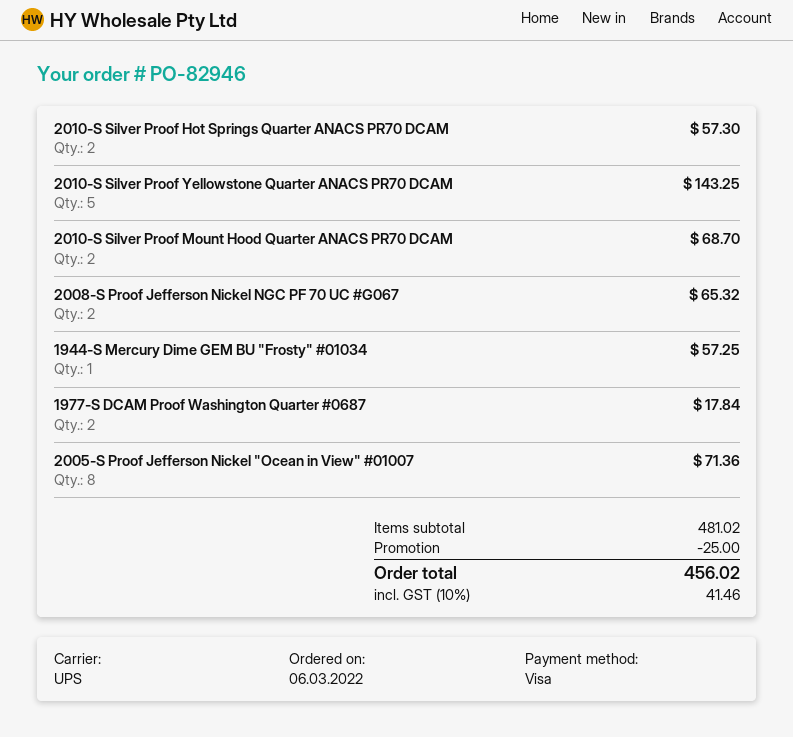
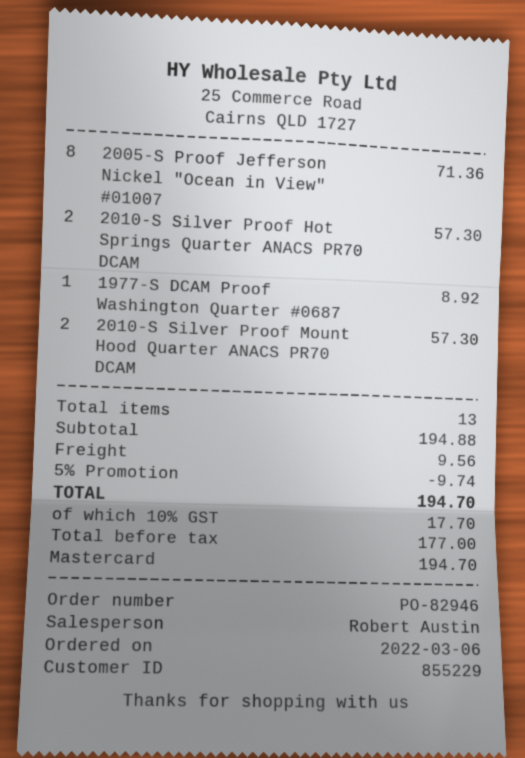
payment method: Visa -> Mastercard
2010-S Silver Proof Yellowstone Quarter ANACS PR70 DCAM: 5 for 143.25 -> none
2010-S Silver Proof Mount Hood Quarter ANACS PR70 DCAM: 2 for 68.70 -> 2 for 57.30
2008-S Proof Jefferson Nickel NGC PF 70 UC #G067: 2 for 65.32 -> none
1944-S Mercury Dime GEM BU "Frosty" #01034: 1 for 57.25 -> none
1977-S DCAM Proof Washington Quarter #0687: 2 for 17.84 -> 1 for 8.92
subtotal: 481.02 -> 194.88
discount: 25.00 -> 9.74
shipping: none -> 9.56
tax: 10% = 41.46 -> 10% = 17.70
total: 456.02 -> 194.70

